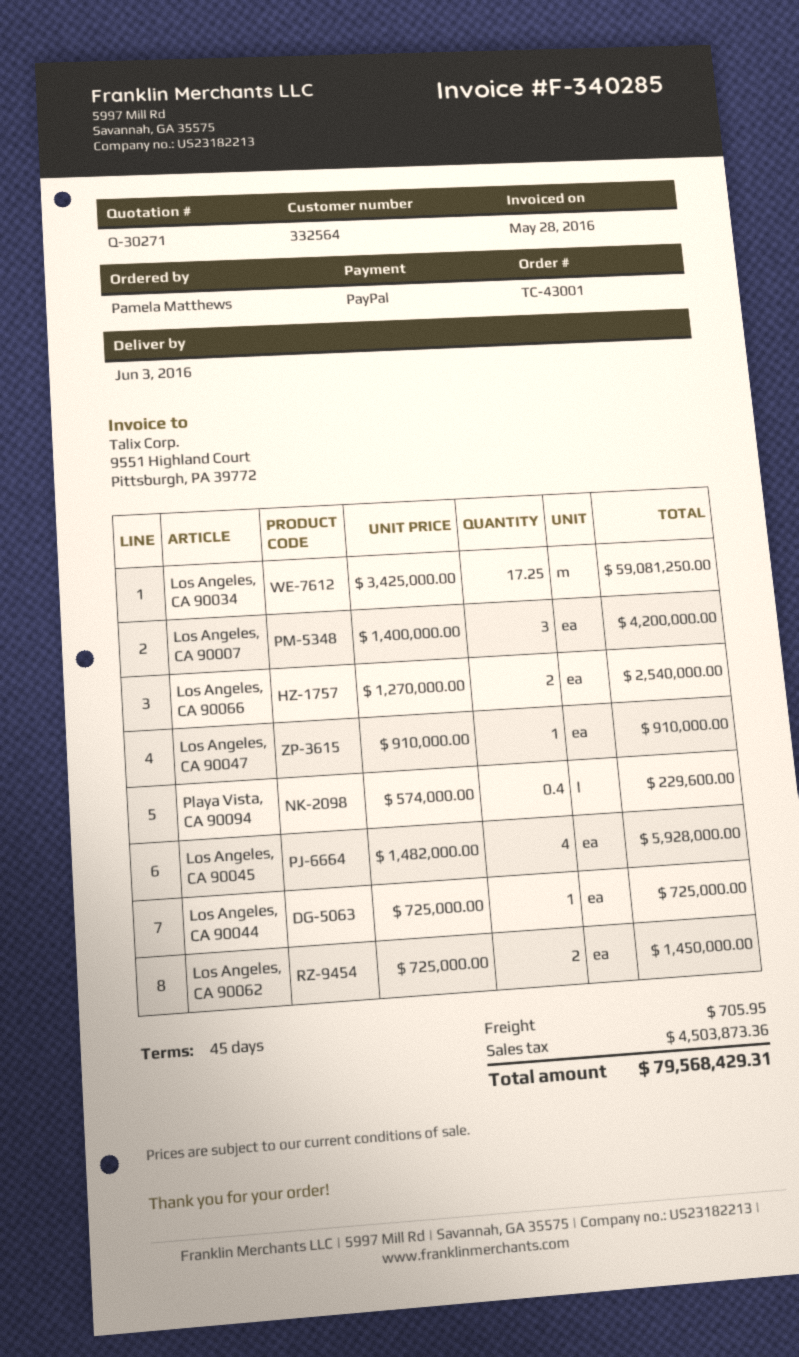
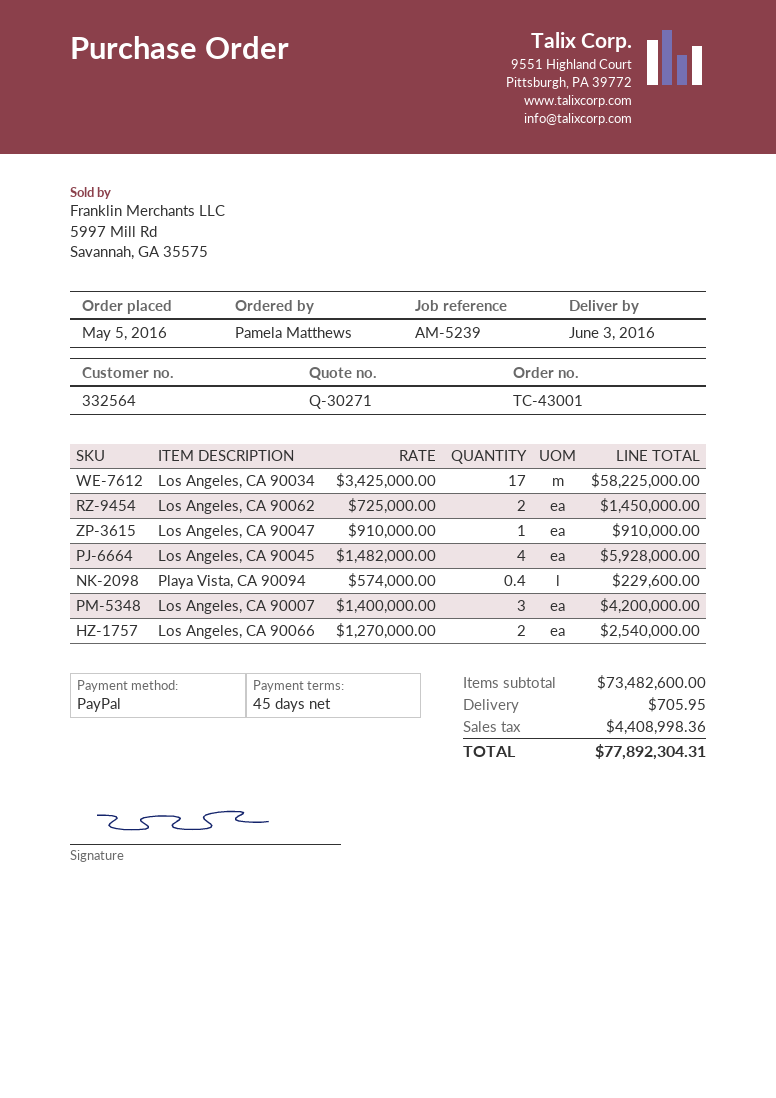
Los Angeles, CA 90034: 17.25 x 3425000.00 = 59081250.00 -> 17 x 3425000.00 = 58225000.00
Los Angeles, CA 90044: 1 x 725000.00 = 725000.00 -> none
tax: 4503873.36 -> 4408998.36
total: 79568429.31 -> 77892304.31

